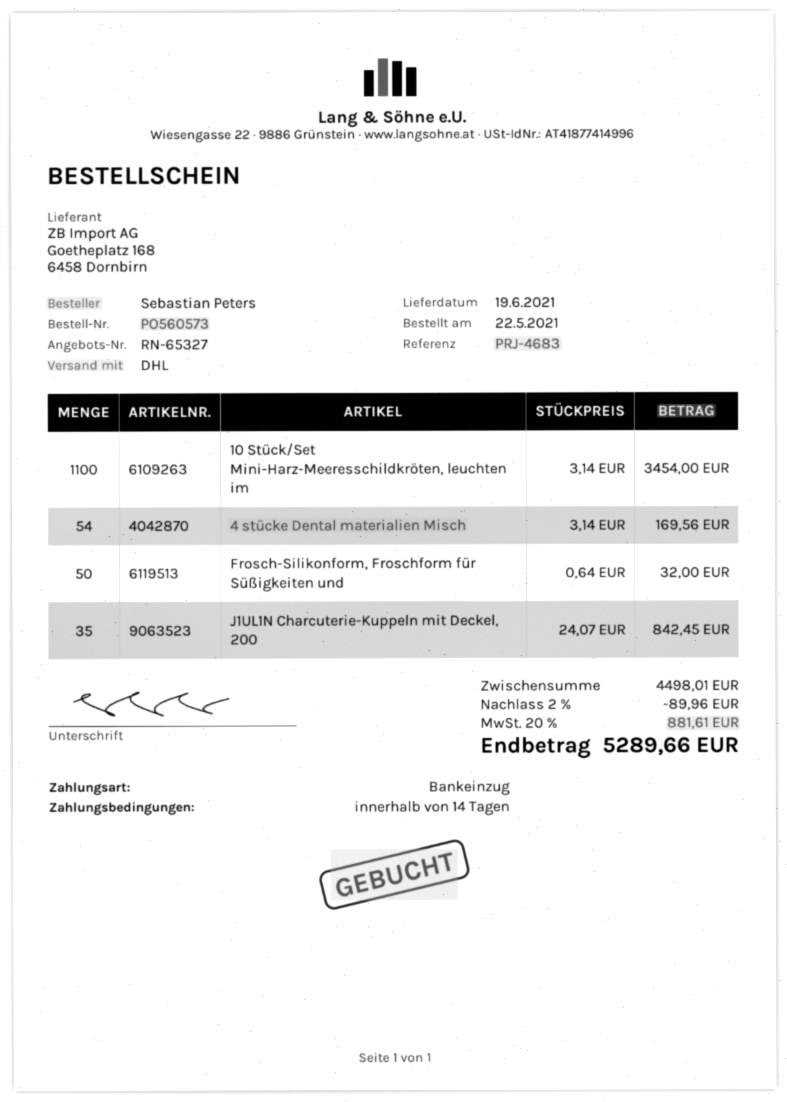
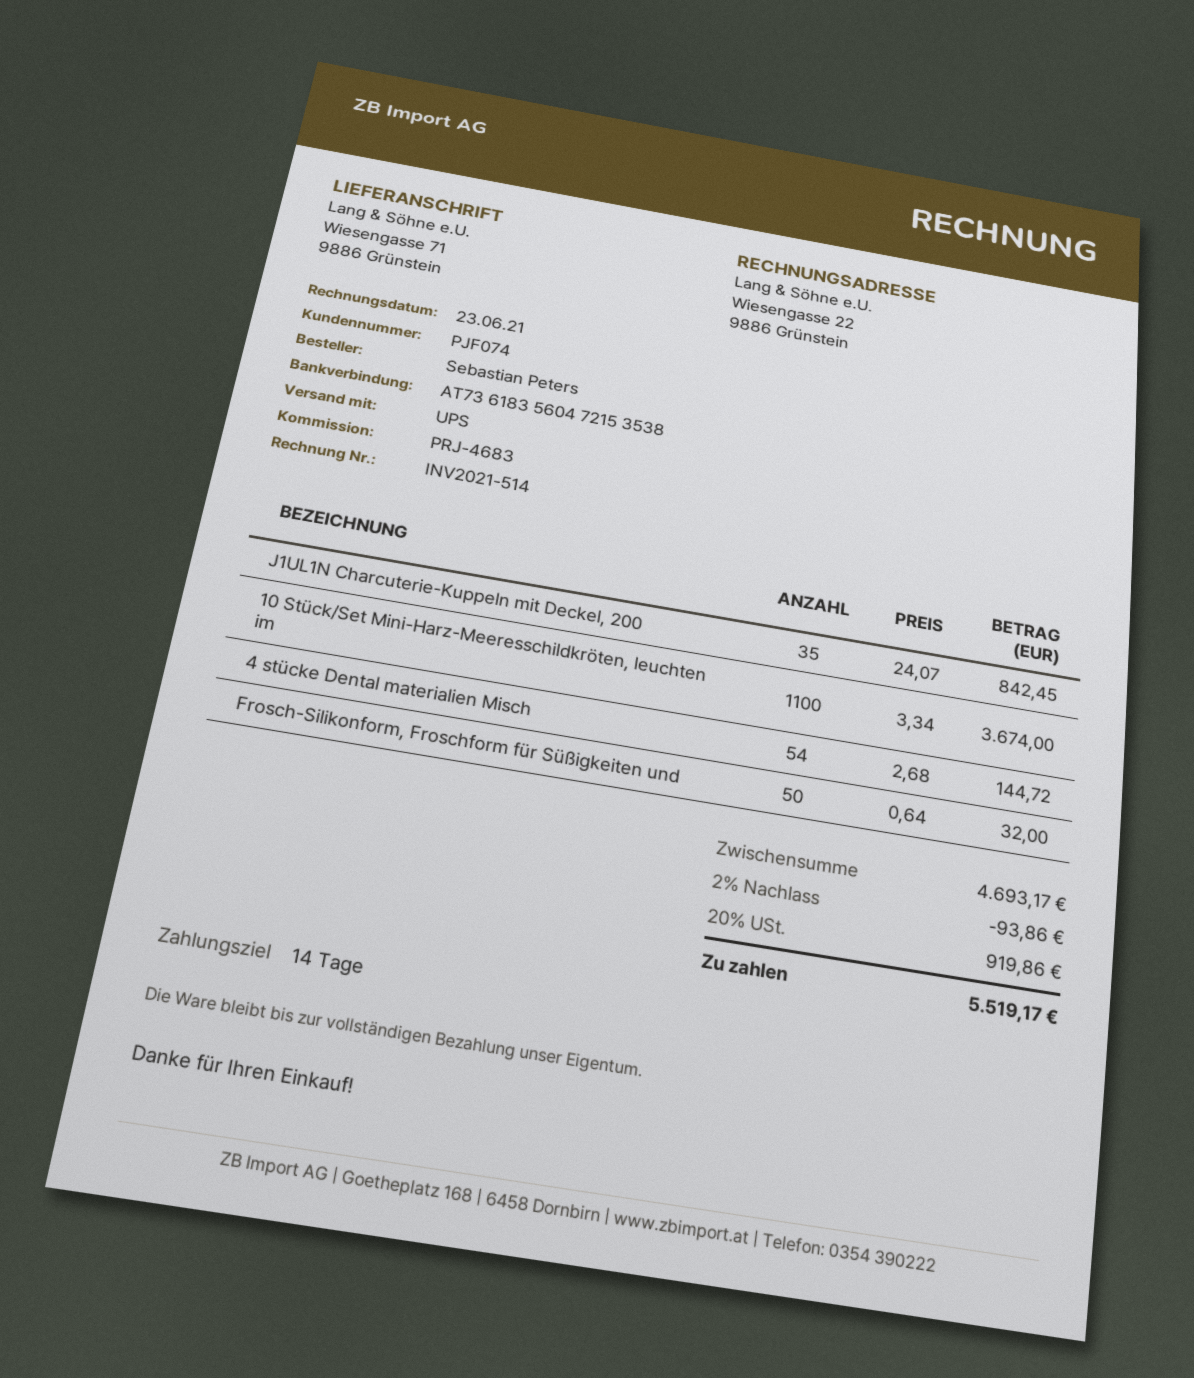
shipping method: DHL -> UPS
10 Stück/Set Mini-Harz-Meeresschildkröten, leuchten im: 1100 x 3.14 = 3454.00 -> 1100 x 3.34 = 3674.00
4 stücke Dental materialien Misch: 54 x 3.14 = 169.56 -> 54 x 2.68 = 144.72
subtotal: 4498.01 -> 4693.17
discount: 2% = 89.96 -> 2% = 93.86
tax: 20% = 881.61 -> 20% = 919.86
total: 5289.66 -> 5519.17

